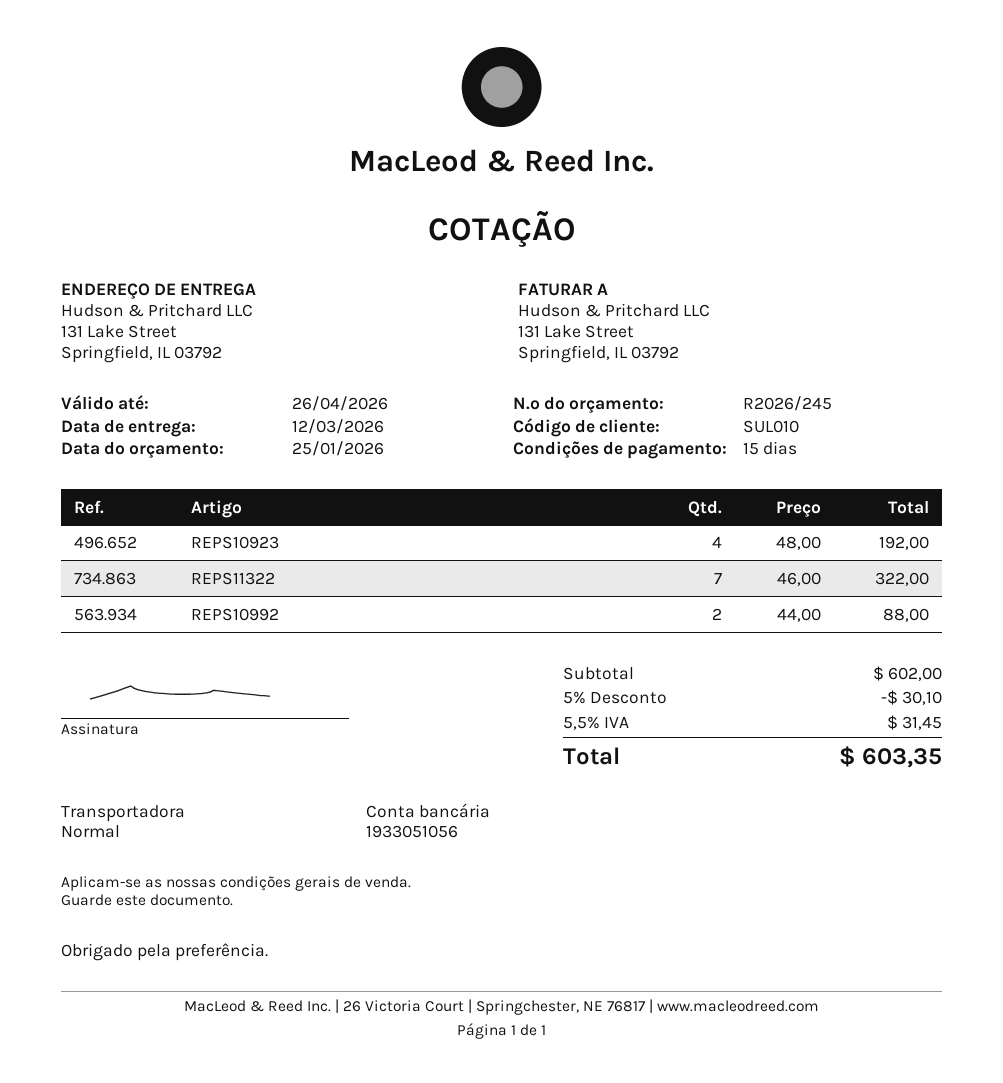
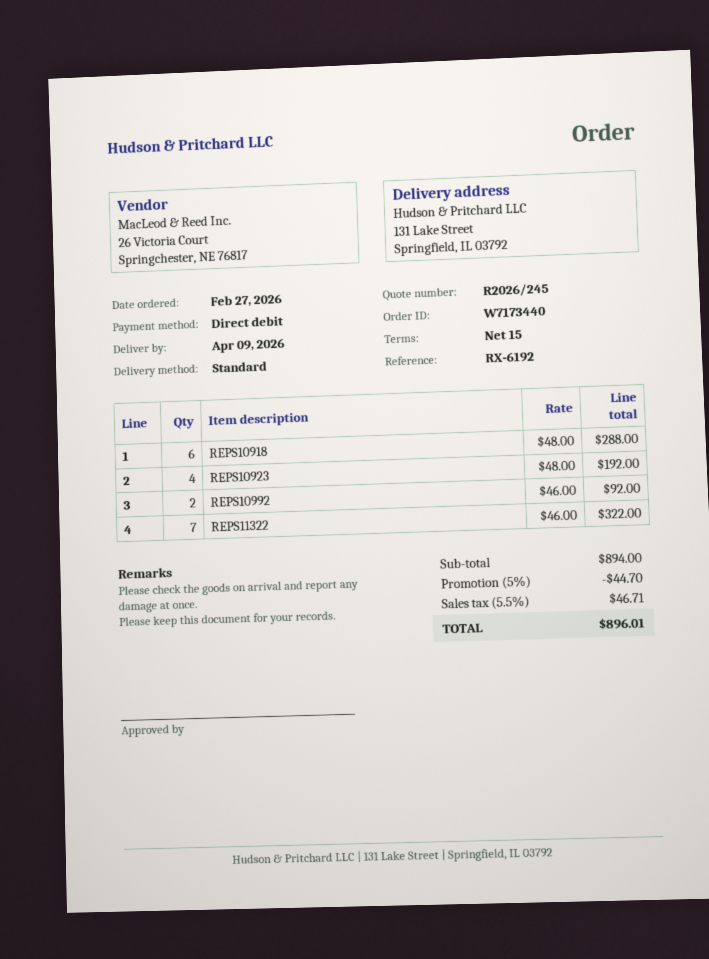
delivery date: 2026-03-12 -> 2026-04-09
REPS10992: 2 x 44.00 = 88.00 -> 2 x 46.00 = 92.00
REPS10918: none -> 6 x 48.00 = 288.00
subtotal: 602.00 -> 894.00
discount: 5% = 30.10 -> 5% = 44.70
tax: 5.5% = 31.45 -> 5.5% = 46.71
total: 603.35 -> 896.01

